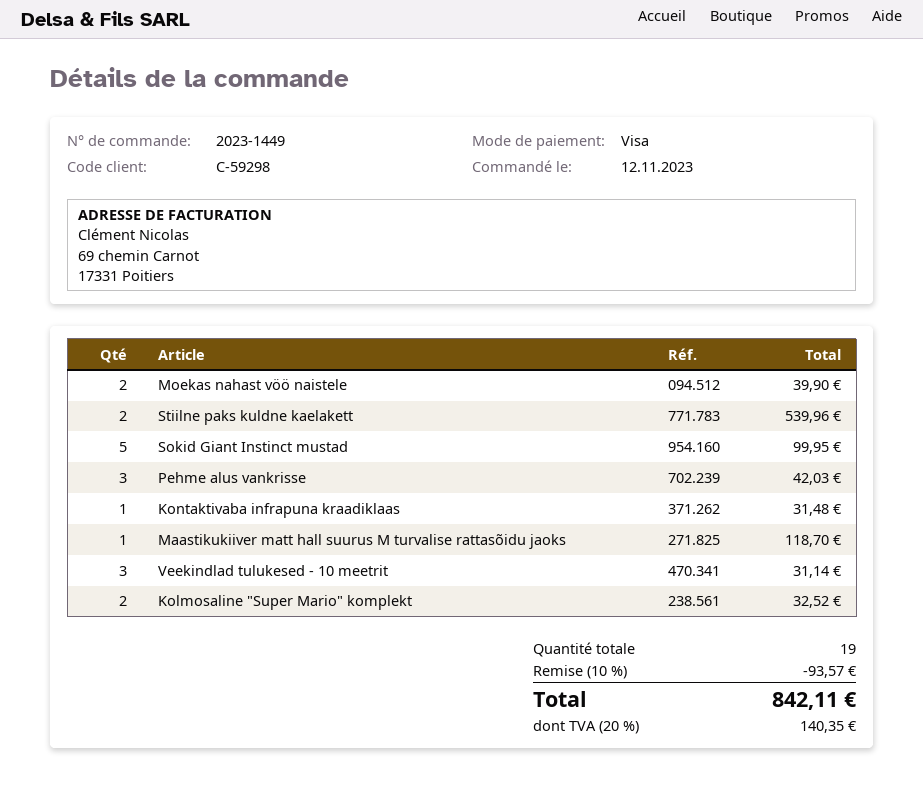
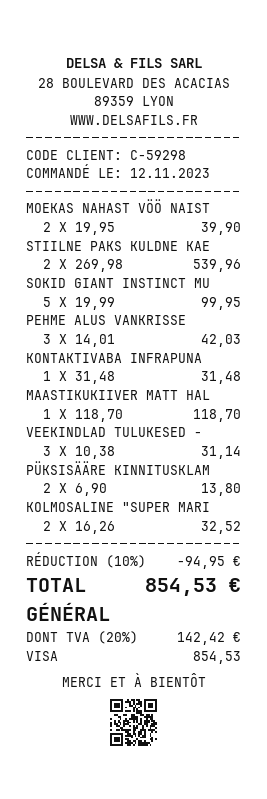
PÜKSISÄÄRE KINNITUSKLAM: none -> 2 for 13.80
discount: 10% = 93.57 -> 10% = 94.95
tax: 20% = 140.35 -> 20% = 142.42
total: 842.11 -> 854.53

